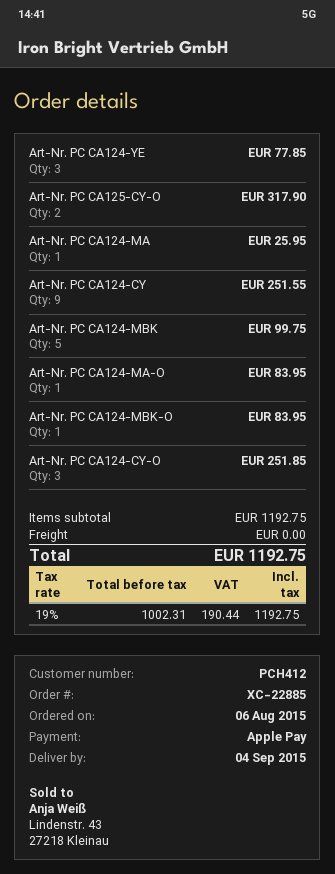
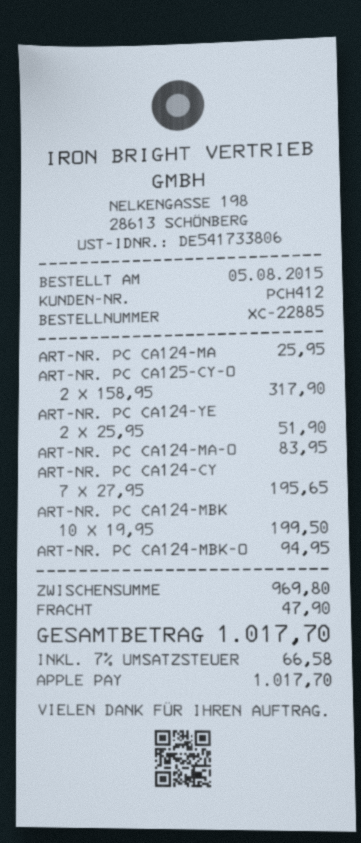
order date: 2015-08-06 -> 2015-08-05
Art-Nr. PC CA124-YE: 3 for 77.85 -> 2 for 51.90
Art-Nr. PC CA124-CY: 9 for 251.55 -> 7 for 195.65
Art-Nr. PC CA124-MBK: 5 for 99.75 -> 10 for 199.50
Art-Nr. PC CA124-MBK-O: 1 for 83.95 -> 1 for 94.95
Art-Nr. PC CA124-CY-O: 3 for 251.85 -> none
subtotal: 1192.75 -> 969.80
shipping: 0.00 -> 47.90
tax: 19% = 190.44 -> 7% = 66.58
total: 1192.75 -> 1017.70

